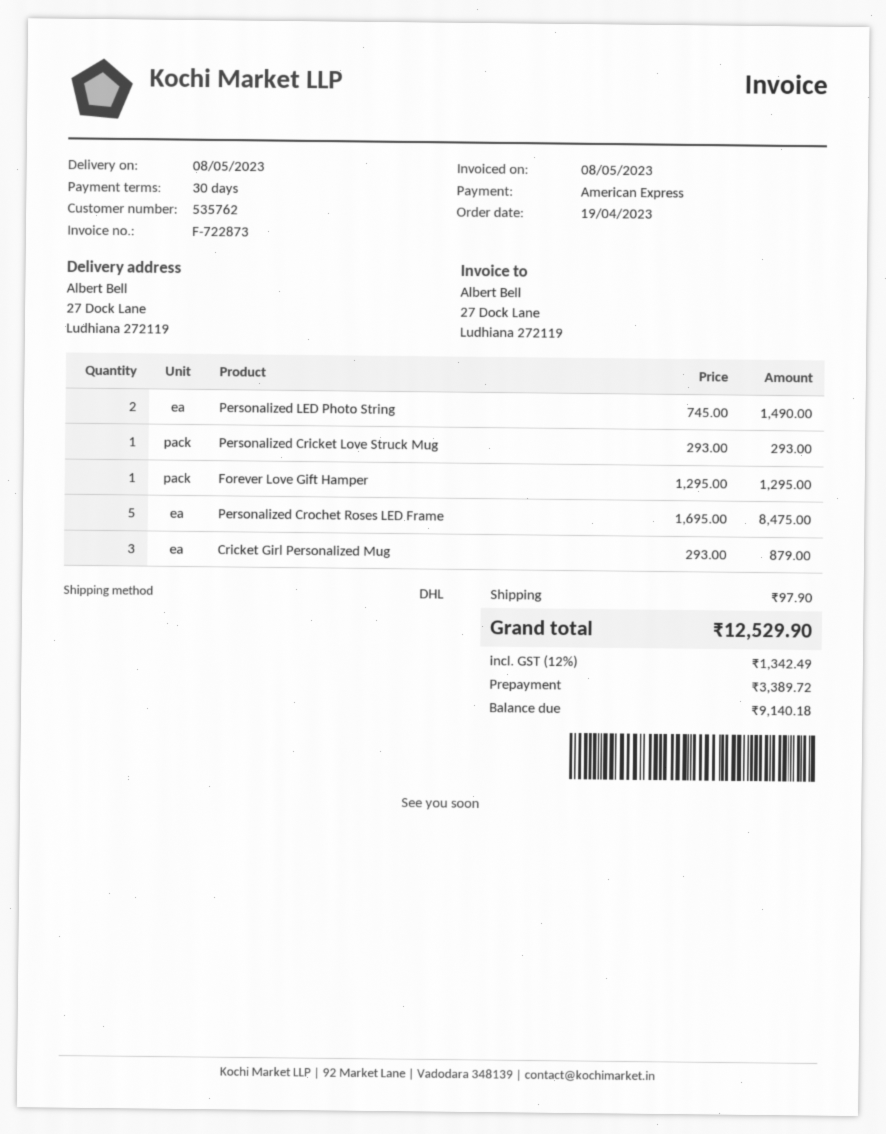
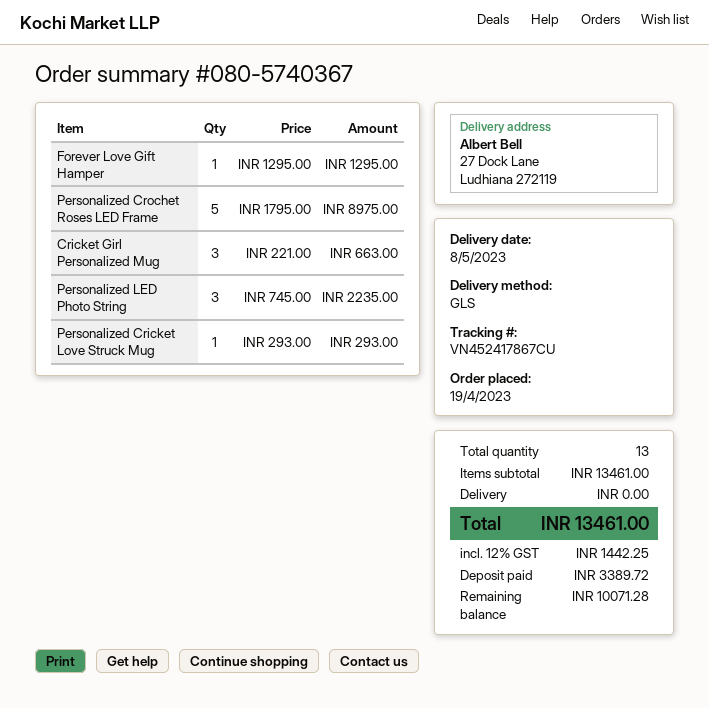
shipping method: DHL -> GLS
Personalized LED Photo String: 2 x 745.00 = 1490.00 -> 3 x 745.00 = 2235.00
Personalized Crochet Roses LED Frame: 5 x 1695.00 = 8475.00 -> 5 x 1795.00 = 8975.00
Cricket Girl Personalized Mug: 3 x 293.00 = 879.00 -> 3 x 221.00 = 663.00
shipping: 97.90 -> 0.00
tax: 12% = 1342.49 -> 12% = 1442.25
total: 12529.90 -> 13461.00
balance: 9140.18 -> 10071.28

